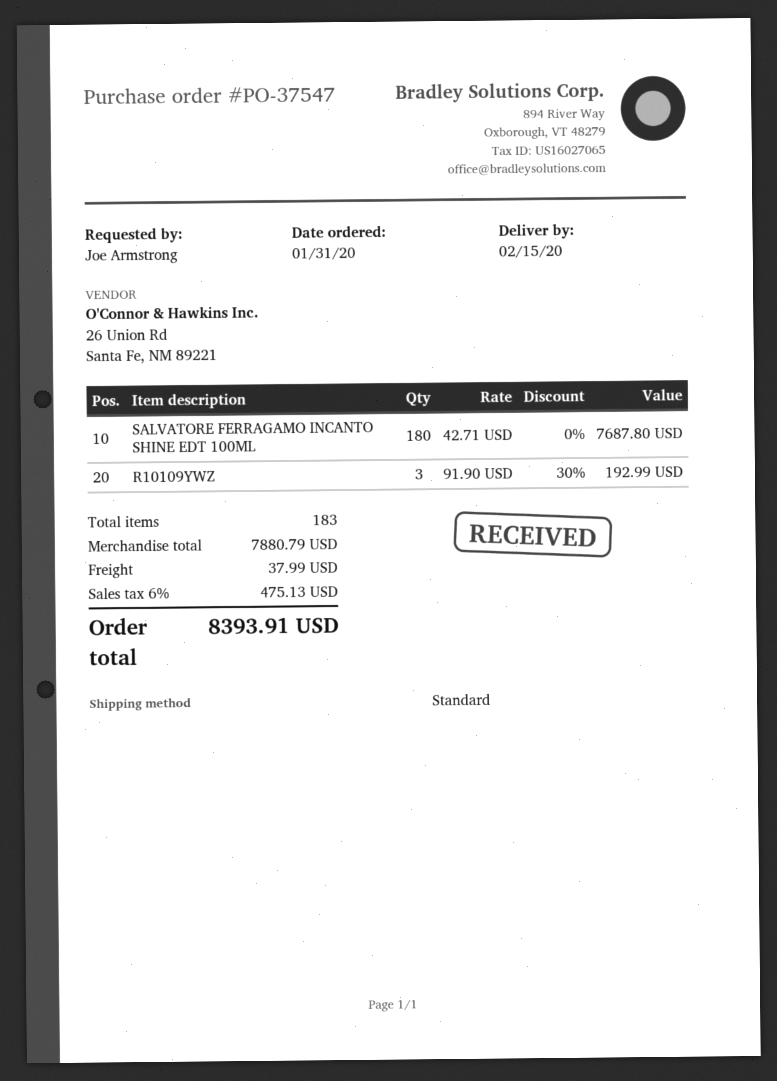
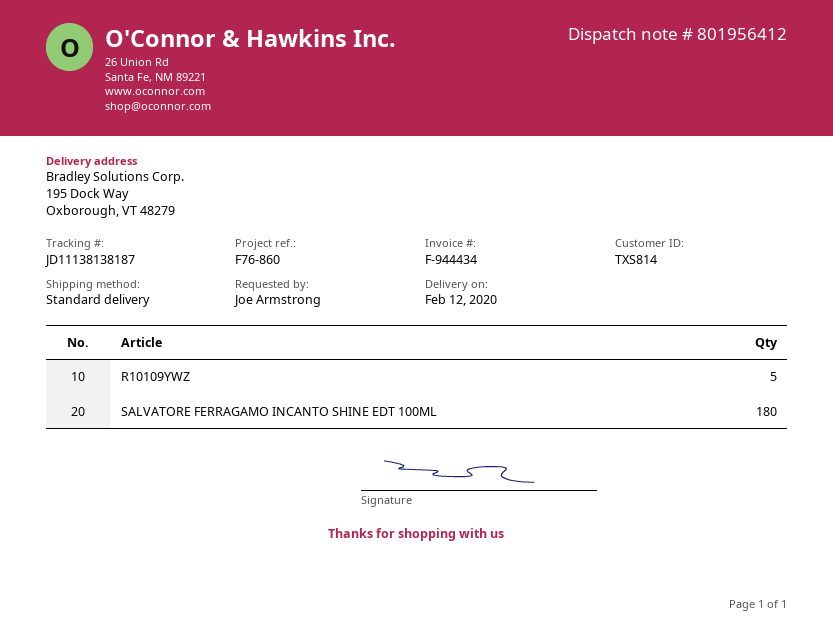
delivery date: 2020-02-15 -> 2020-02-12
R10109YWZ: 3 -> 5

